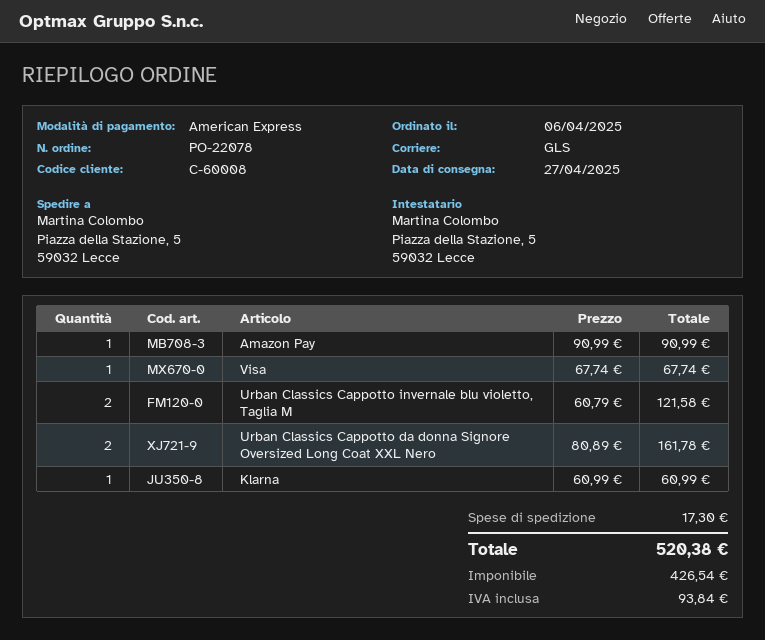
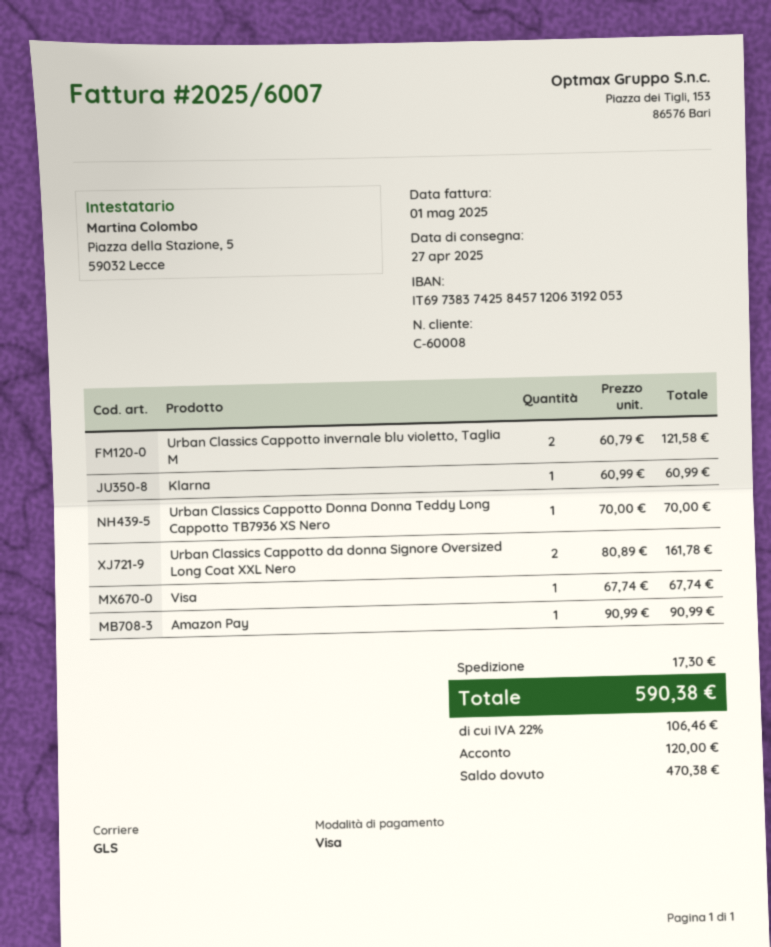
payment method: American Express -> Visa
Urban Classics Cappotto Donna Donna Teddy Long Cappotto TB7936 XS Nero: none -> 1 x 70.00 = 70.00
tax: 93.84 -> 106.46
total: 520.38 -> 590.38

